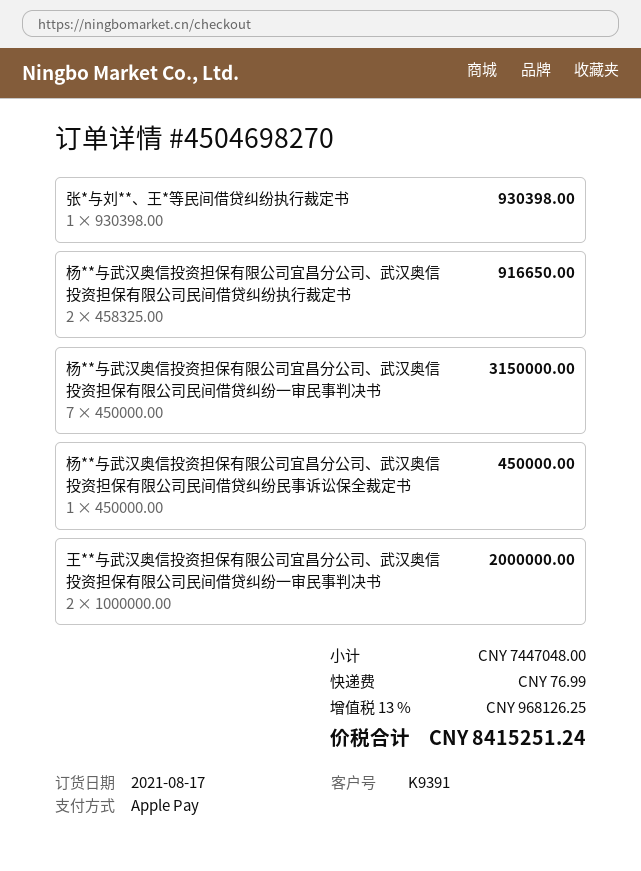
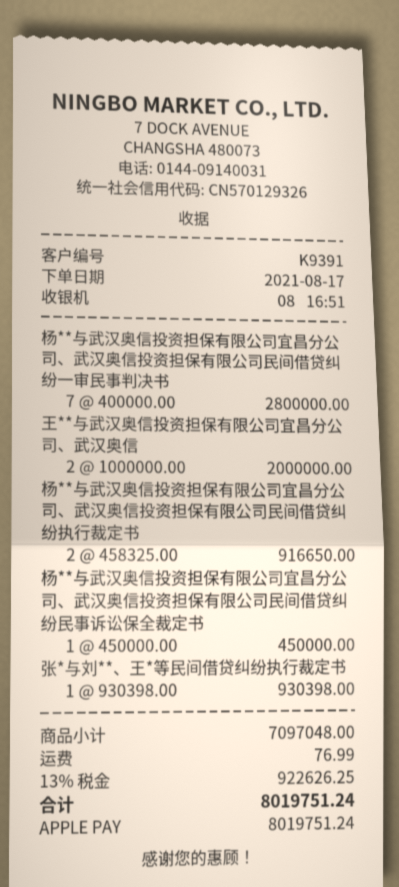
杨**与武汉奥信投资担保有限公司宜昌分公司、武汉奥信投资担保有限公司民间借贷纠纷一审民事判决书: 7 x 450000.00 = 3150000.00 -> 7 x 400000.00 = 2800000.00
subtotal: 7447048.00 -> 7097048.00
tax: 13% = 968126.25 -> 13% = 922626.25
total: 8415251.24 -> 8019751.24

